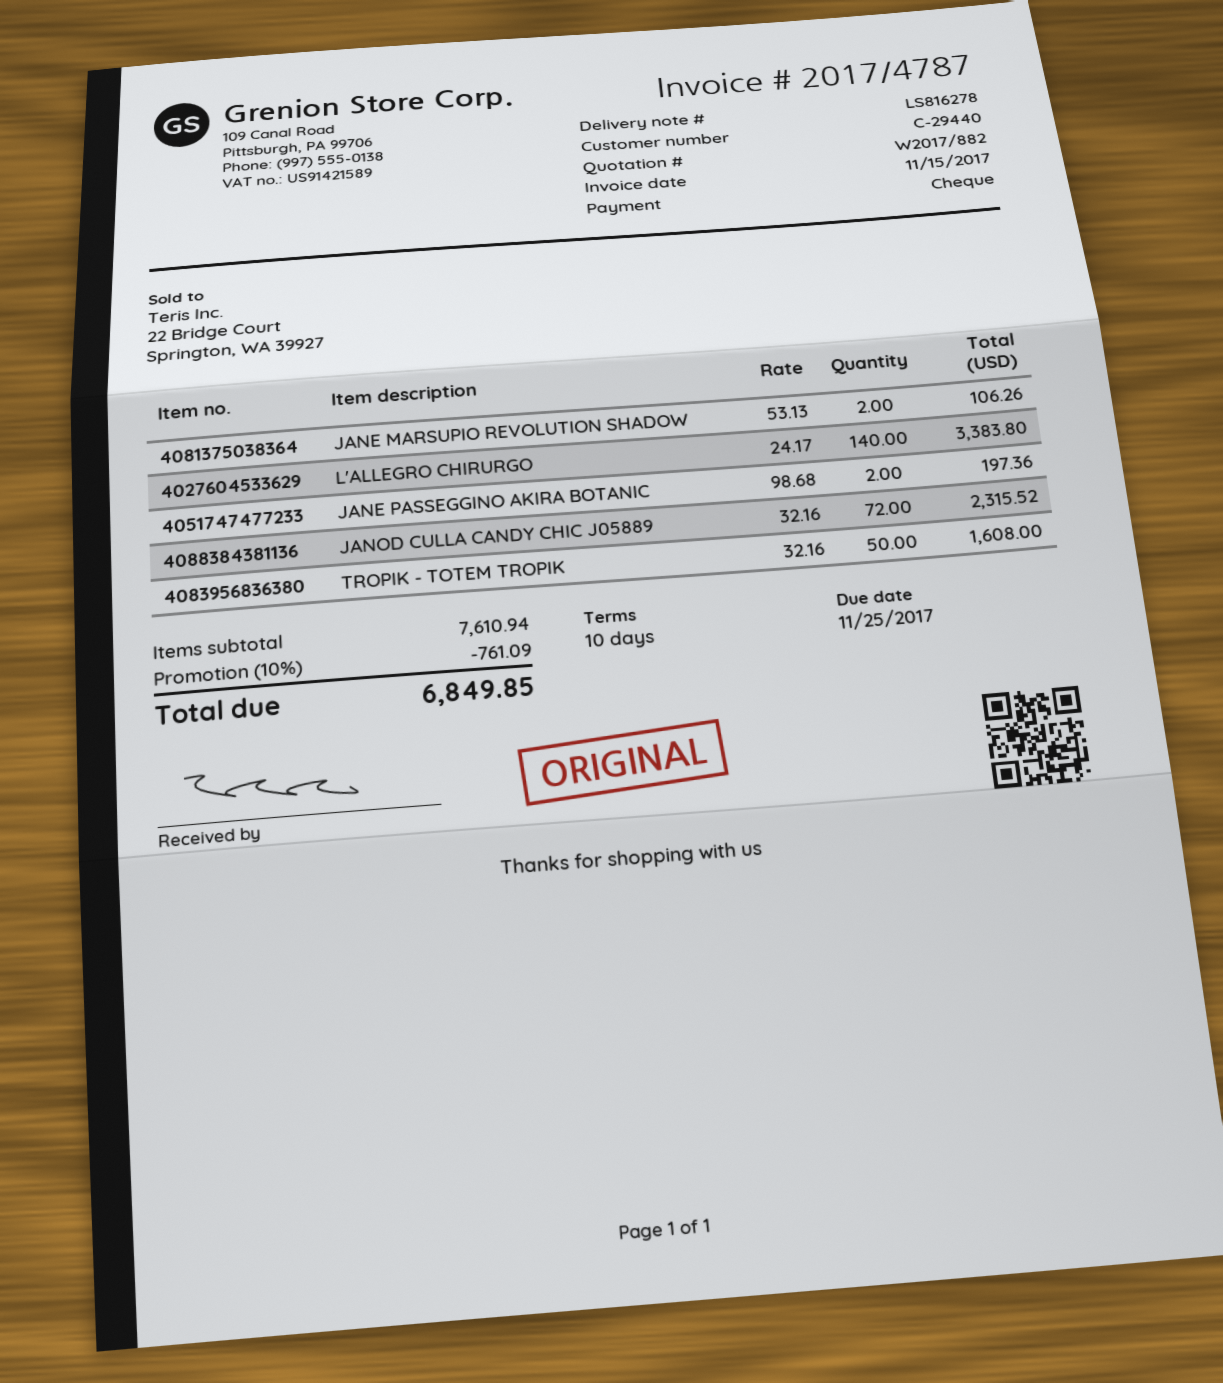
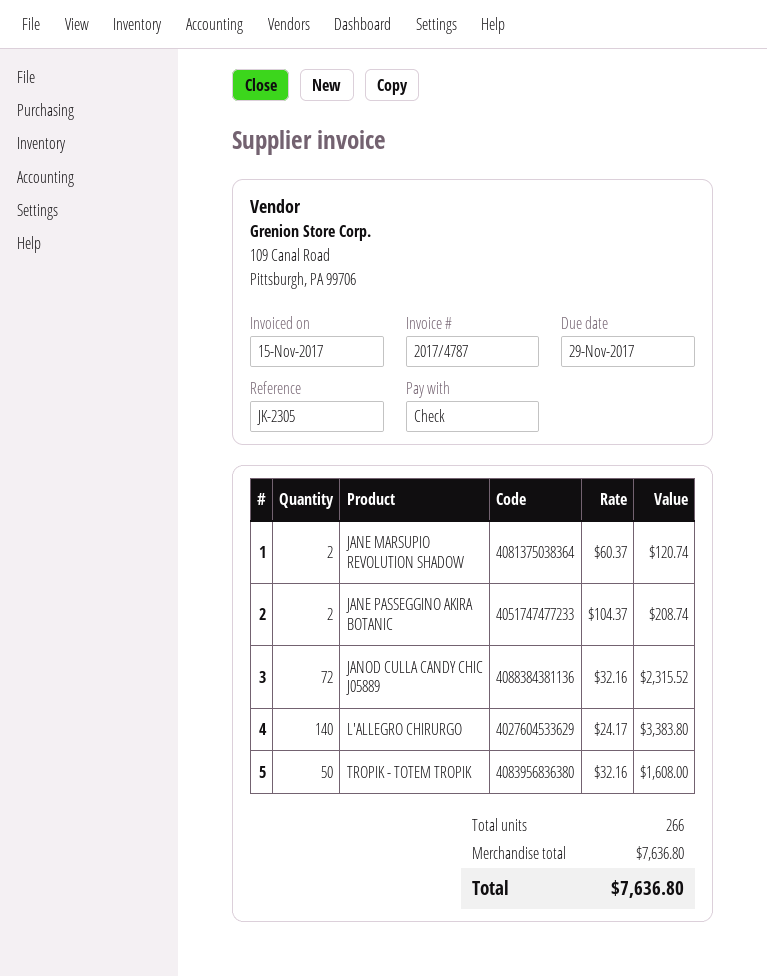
due date: 2017-11-25 -> 2017-11-29
JANE MARSUPIO REVOLUTION SHADOW: 2 x 53.13 = 106.26 -> 2 x 60.37 = 120.74
JANE PASSEGGINO AKIRA BOTANIC: 2 x 98.68 = 197.36 -> 2 x 104.37 = 208.74
subtotal: 7610.94 -> 7636.80
discount: 10% = 761.09 -> none
total: 6849.85 -> 7636.80

